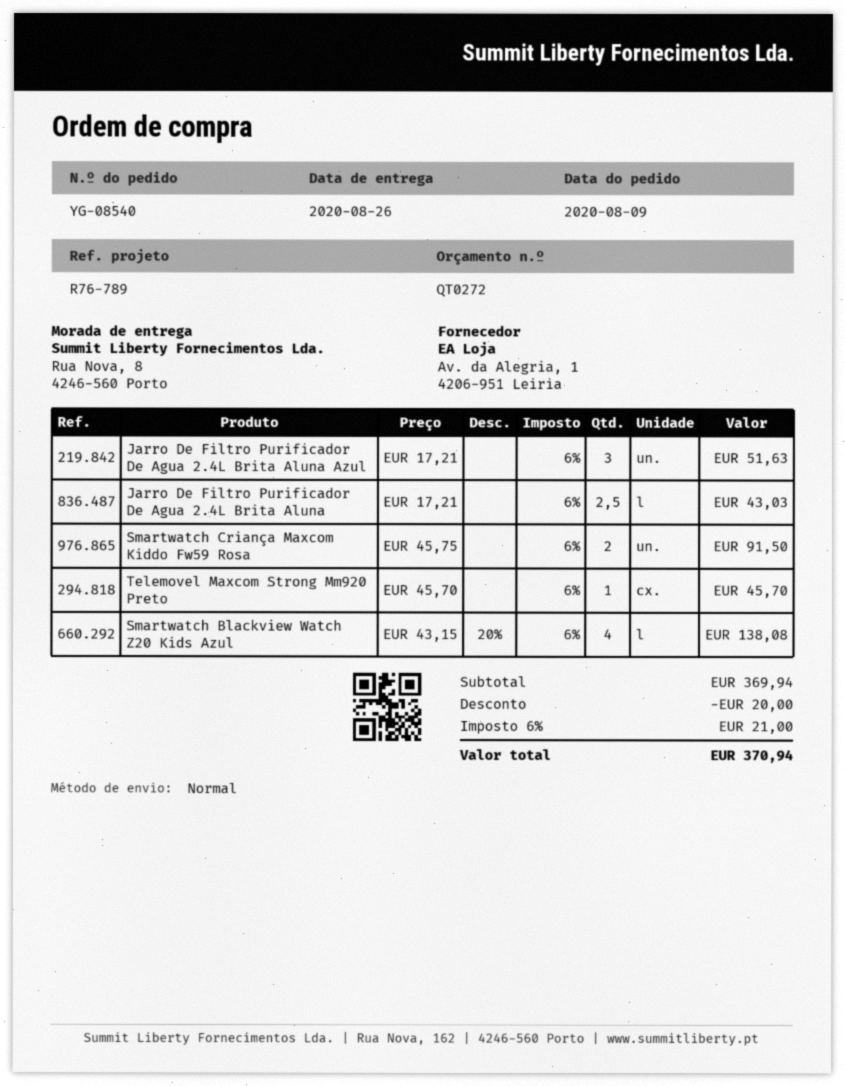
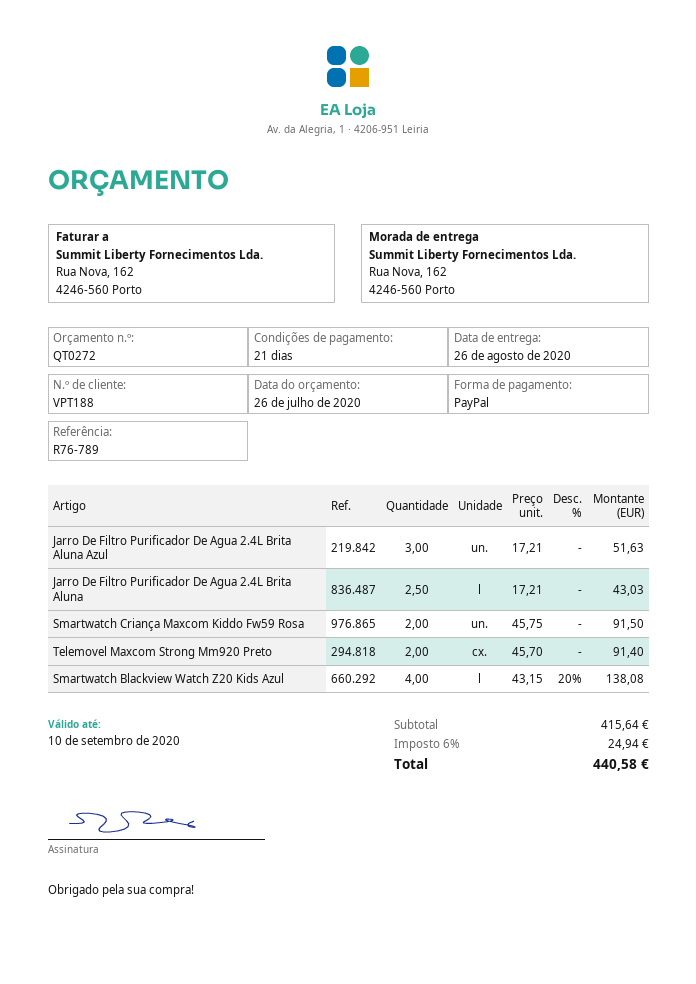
ship to: Rua Nova, 8, 4246-560 Porto -> Rua Nova, 162, 4246-560 Porto
Telemovel Maxcom Strong Mm920 Preto: 1 x 45.70 = 45.70 -> 2 x 45.70 = 91.40
subtotal: 369.94 -> 415.64
discount: 20.00 -> none
tax: 6% = 21.00 -> 6% = 24.94
total: 370.94 -> 440.58

